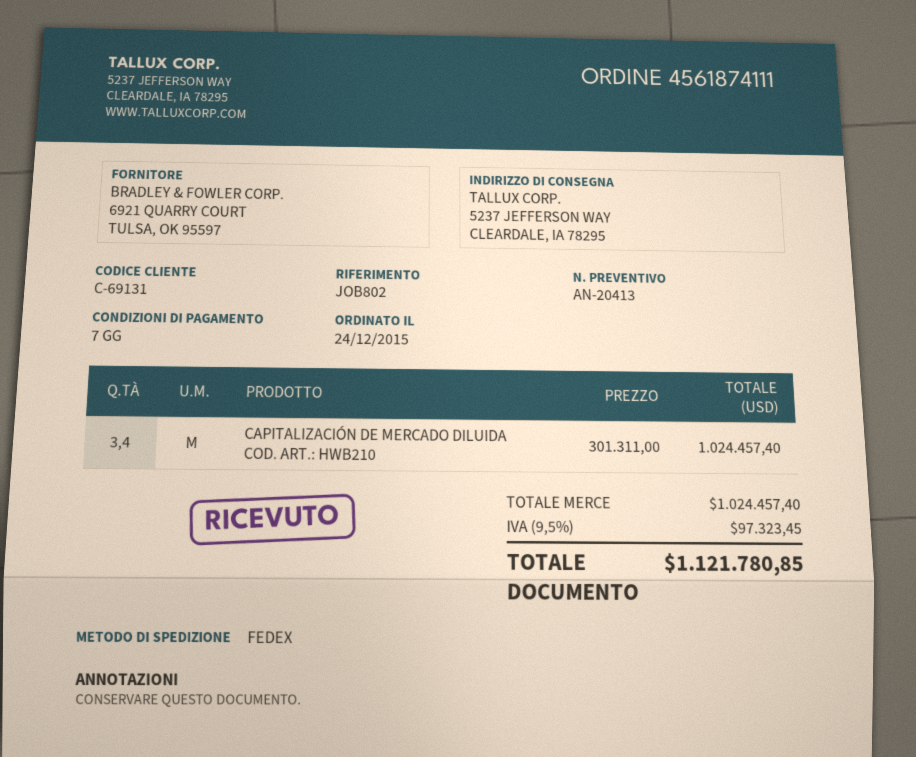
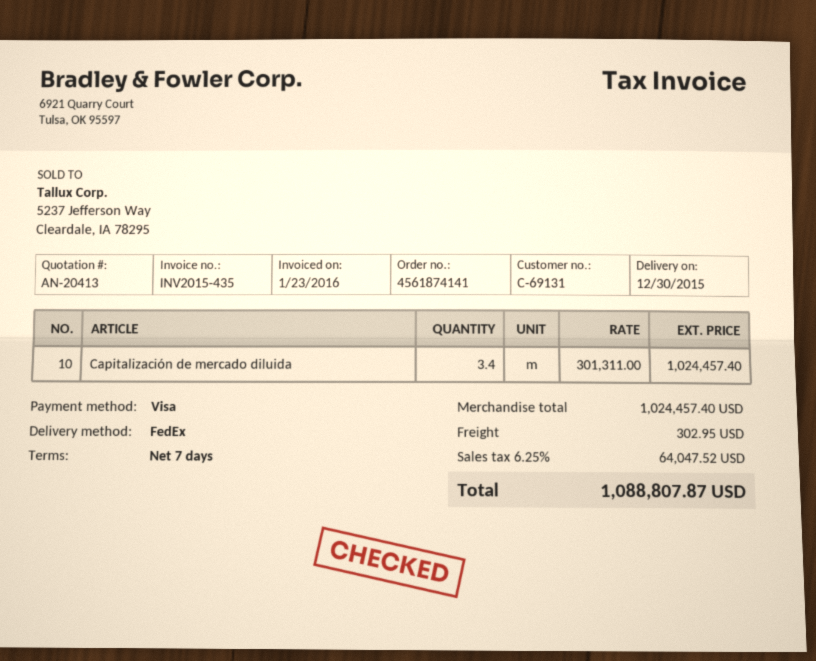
order number: 4561874111 -> 4561874141
shipping: none -> 302.95
tax: 9.5% = 97323.45 -> 6.25% = 64047.52
total: 1121780.85 -> 1088807.87

